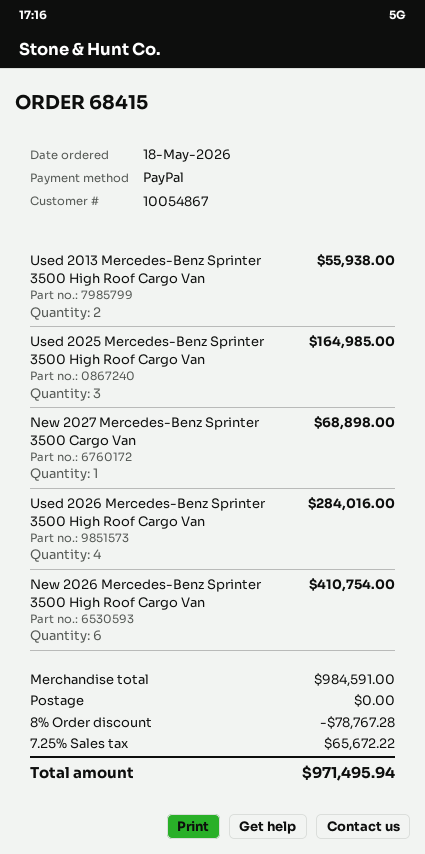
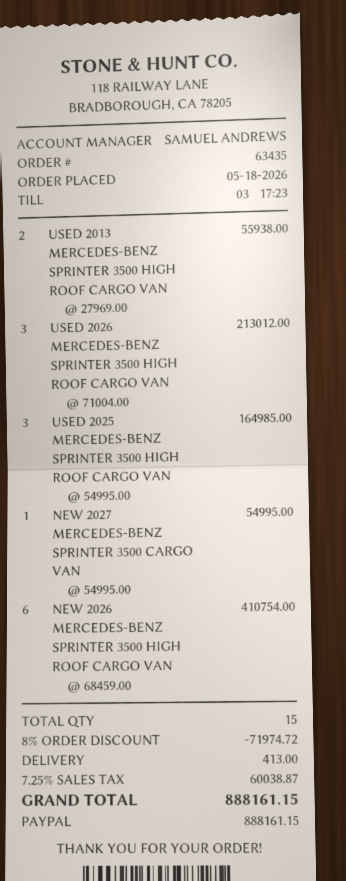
order number: 68415 -> 63435
New 2027 Mercedes-Benz Sprinter 3500 Cargo Van: 1 for 68898.00 -> 1 for 54995.00
Used 2026 Mercedes-Benz Sprinter 3500 High Roof Cargo Van: 4 for 284016.00 -> 3 for 213012.00
discount: 8% = 78767.28 -> 8% = 71974.72
shipping: 0.00 -> 413.00
tax: 7.25% = 65672.22 -> 7.25% = 60038.87
total: 971495.94 -> 888161.15

